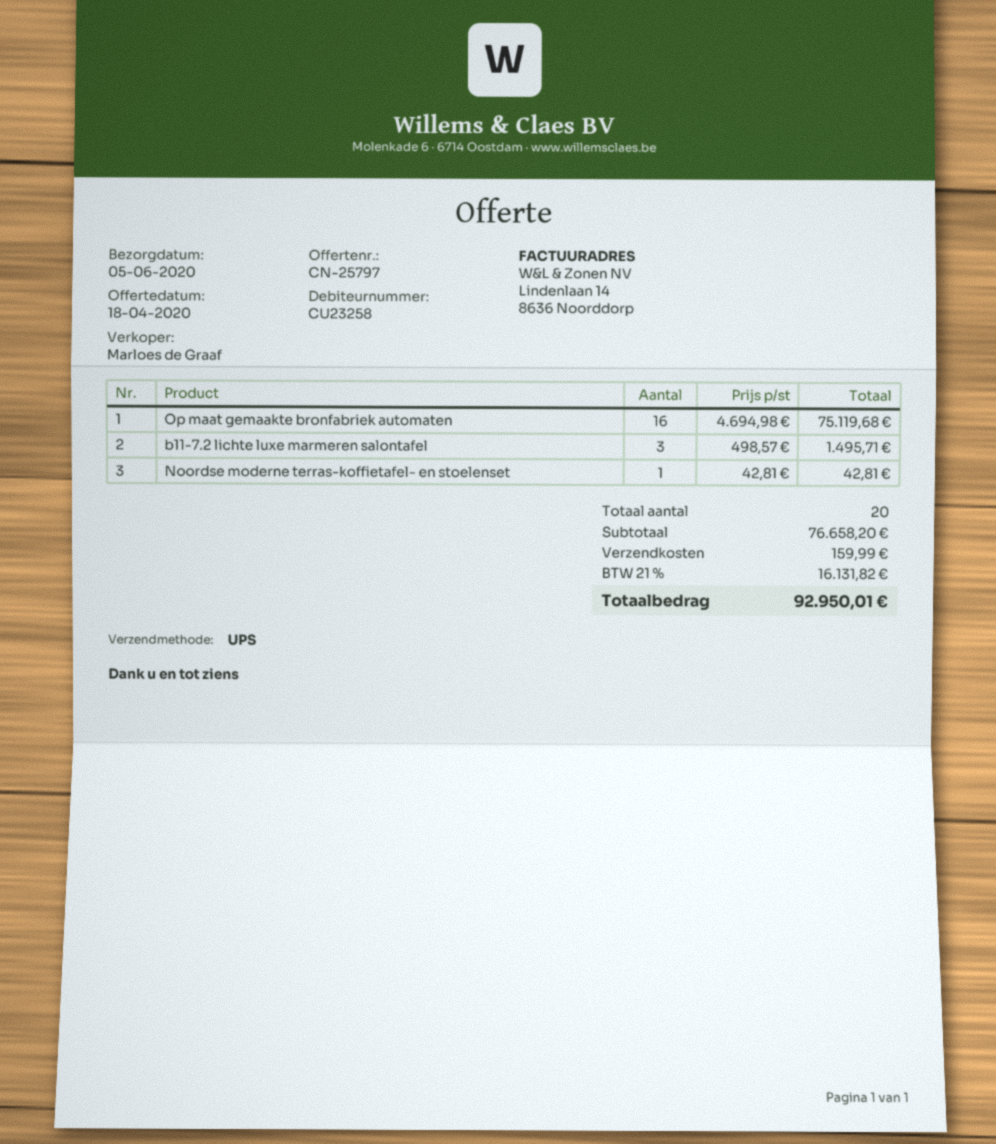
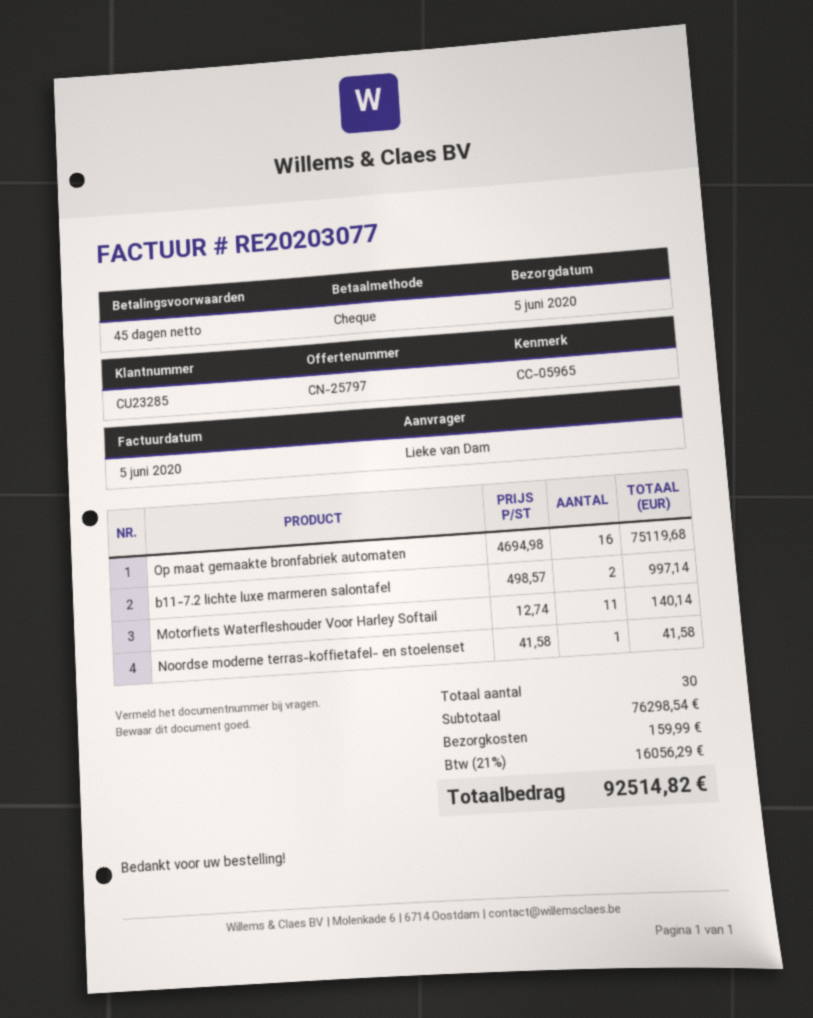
customer number: CU23258 -> CU23285
b11-7.2 lichte luxe marmeren salontafel: 3 x 498.57 = 1495.71 -> 2 x 498.57 = 997.14
Noordse moderne terras-koffietafel- en stoelenset: 1 x 42.81 = 42.81 -> 1 x 41.58 = 41.58
Motorfiets Waterfleshouder Voor Harley Softail: none -> 11 x 12.74 = 140.14
total quantity: 20 -> 30
subtotal: 76658.20 -> 76298.54
tax: 21% = 16131.82 -> 21% = 16056.29
total: 92950.01 -> 92514.82

